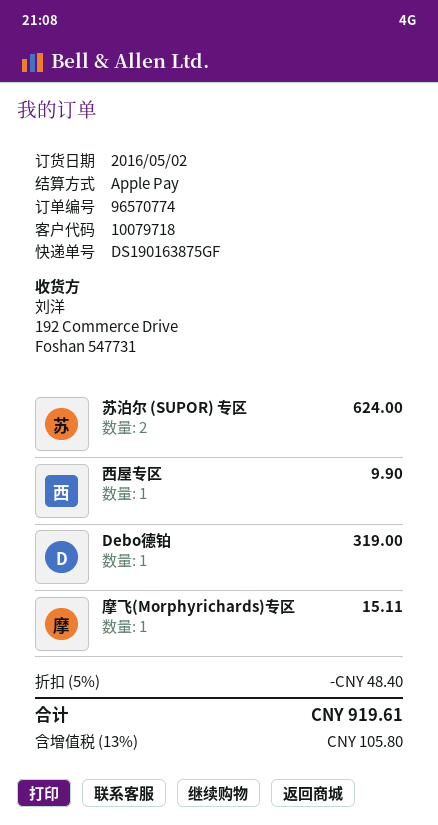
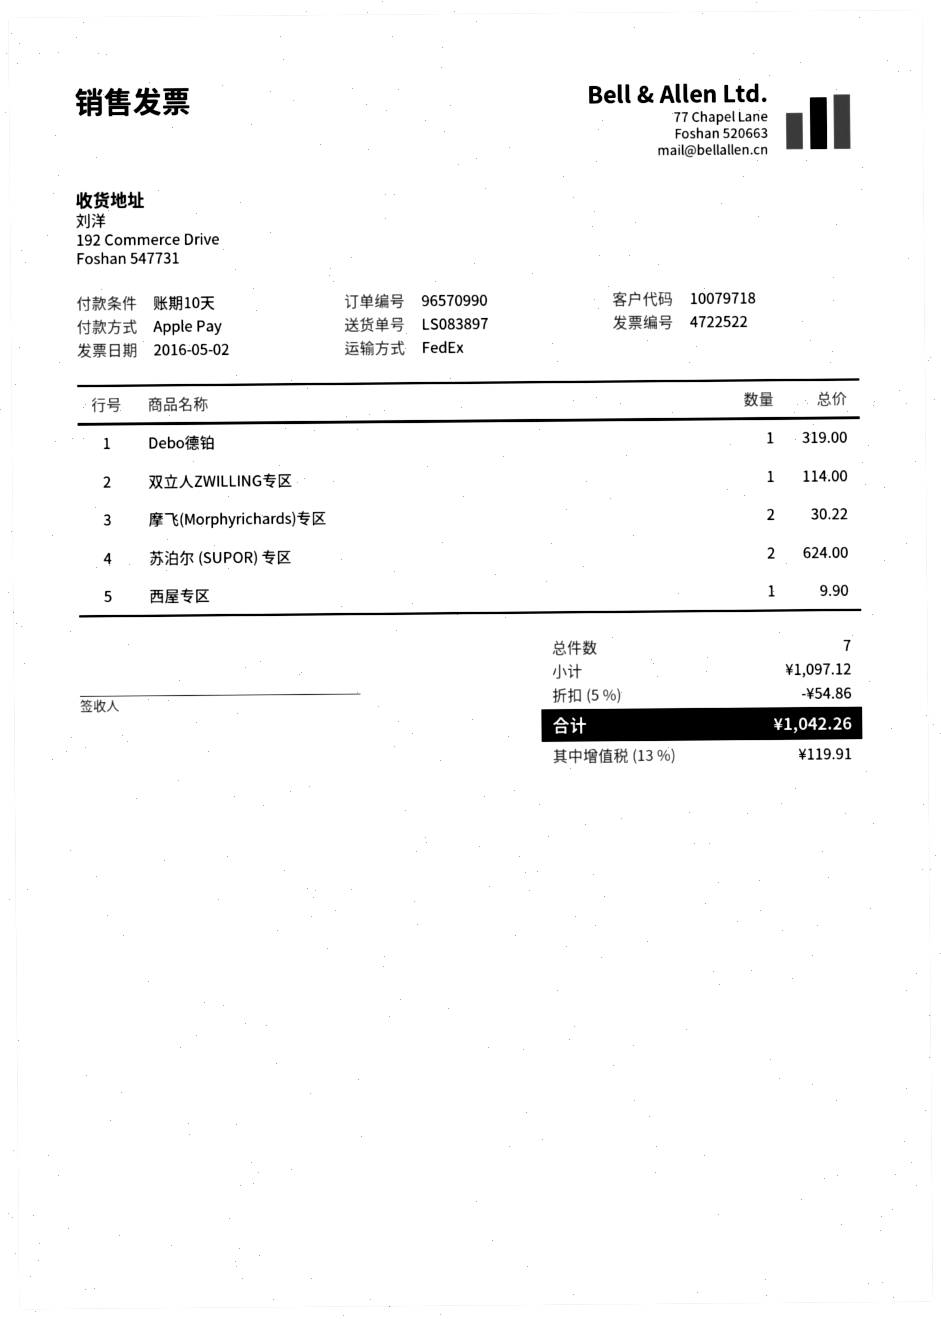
order number: 96570774 -> 96570990
摩飞(Morphyrichards)专区: 1 for 15.11 -> 2 for 30.22
双立人ZWILLING专区: none -> 1 for 114.00
discount: 5% = 48.40 -> 5% = 54.86
tax: 13% = 105.80 -> 13% = 119.91
total: 919.61 -> 1042.26

